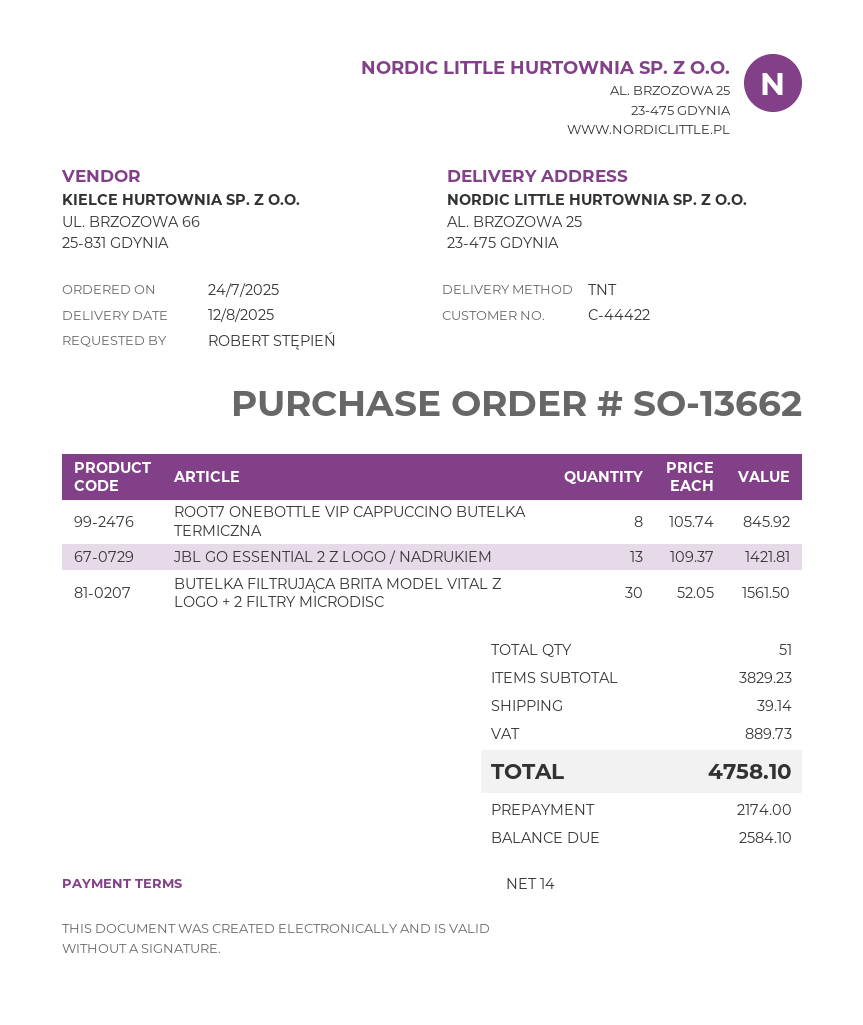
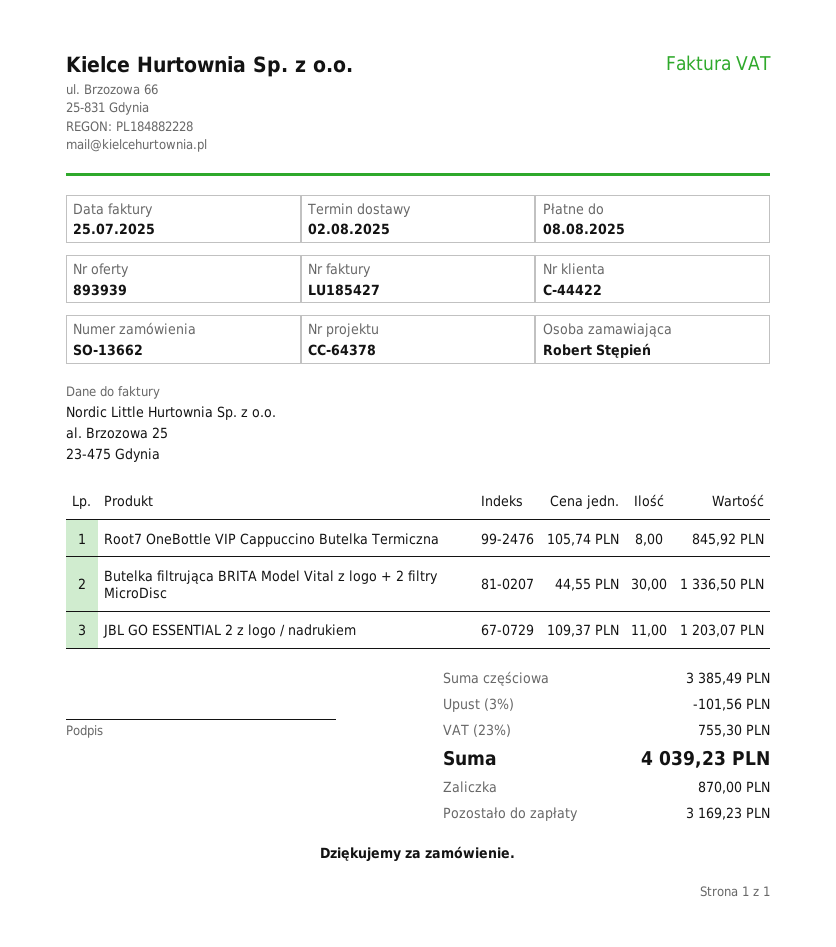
delivery date: 2025-08-12 -> 2025-08-02
JBL GO ESSENTIAL 2 Z LOGO / NADRUKIEM: 13 x 109.37 = 1421.81 -> 11 x 109.37 = 1203.07
BUTELKA FILTRUJĄCA BRITA MODEL VITAL Z LOGO + 2 FILTRY MICRODISC: 30 x 52.05 = 1561.50 -> 30 x 44.55 = 1336.50
subtotal: 3829.23 -> 3385.49
discount: none -> 3% = 101.56
shipping: 39.14 -> none
tax: 889.73 -> 755.30
total: 4758.10 -> 4039.23
deposit: 2174.00 -> 870.00
balance: 2584.10 -> 3169.23

